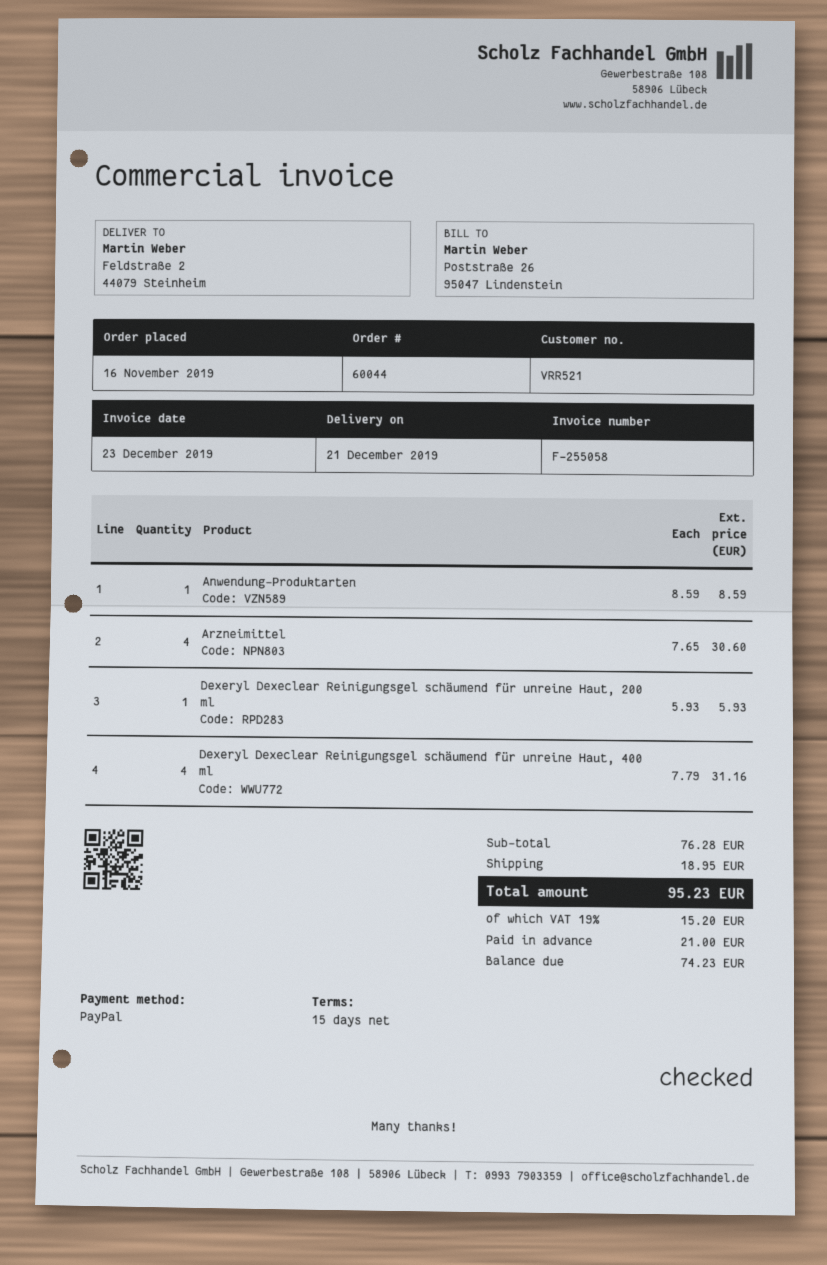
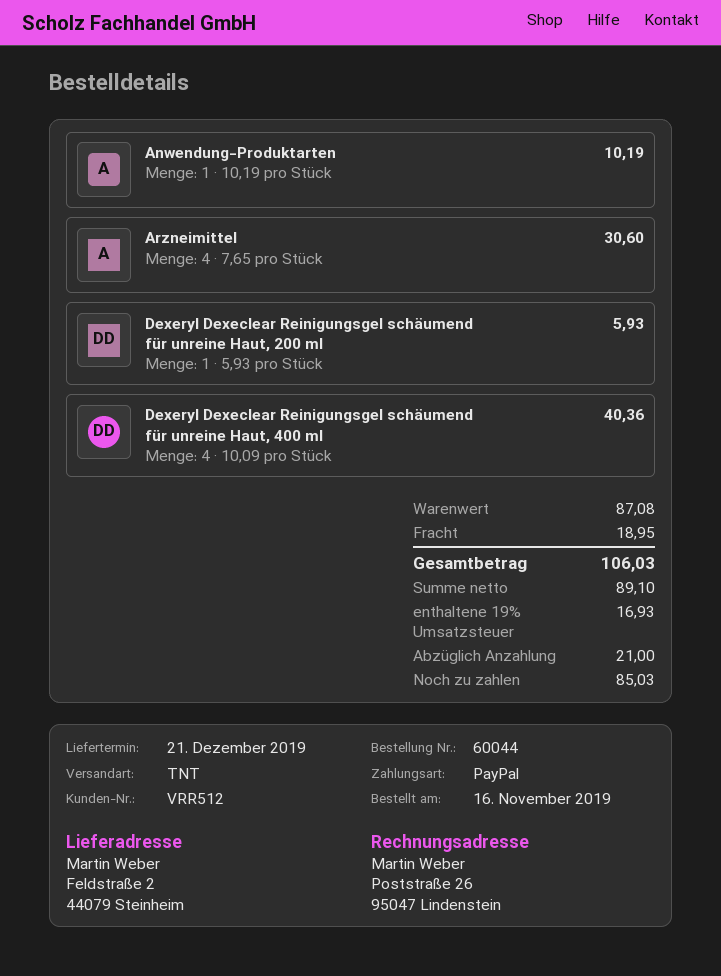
customer number: VRR521 -> VRR512
Anwendung-Produktarten: 1 x 8.59 = 8.59 -> 1 x 10.19 = 10.19
Dexeryl Dexeclear Reinigungsgel schäumend für unreine Haut, 400 ml: 4 x 7.79 = 31.16 -> 4 x 10.09 = 40.36
subtotal: 76.28 -> 87.08
tax: 19% = 15.20 -> 19% = 16.93
total: 95.23 -> 106.03
balance: 74.23 -> 85.03

